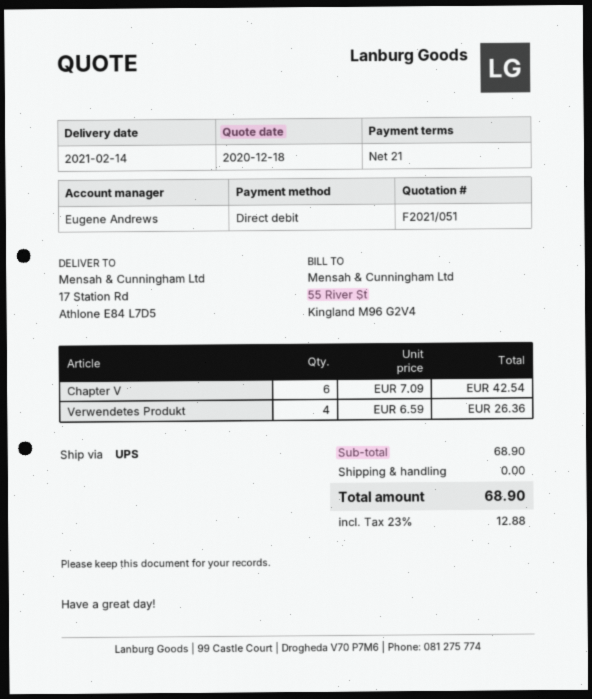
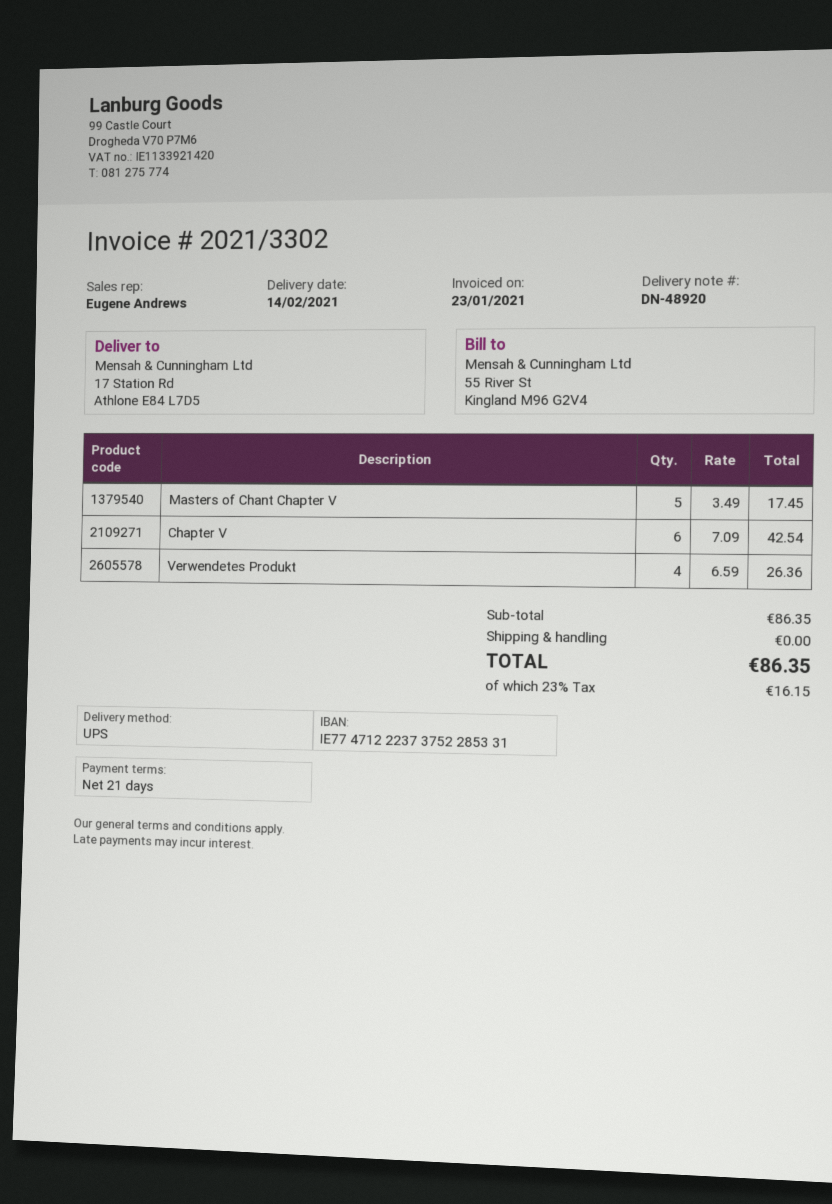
Masters of Chant Chapter V: none -> 5 x 3.49 = 17.45
subtotal: 68.90 -> 86.35
tax: 23% = 12.88 -> 23% = 16.15
total: 68.90 -> 86.35

